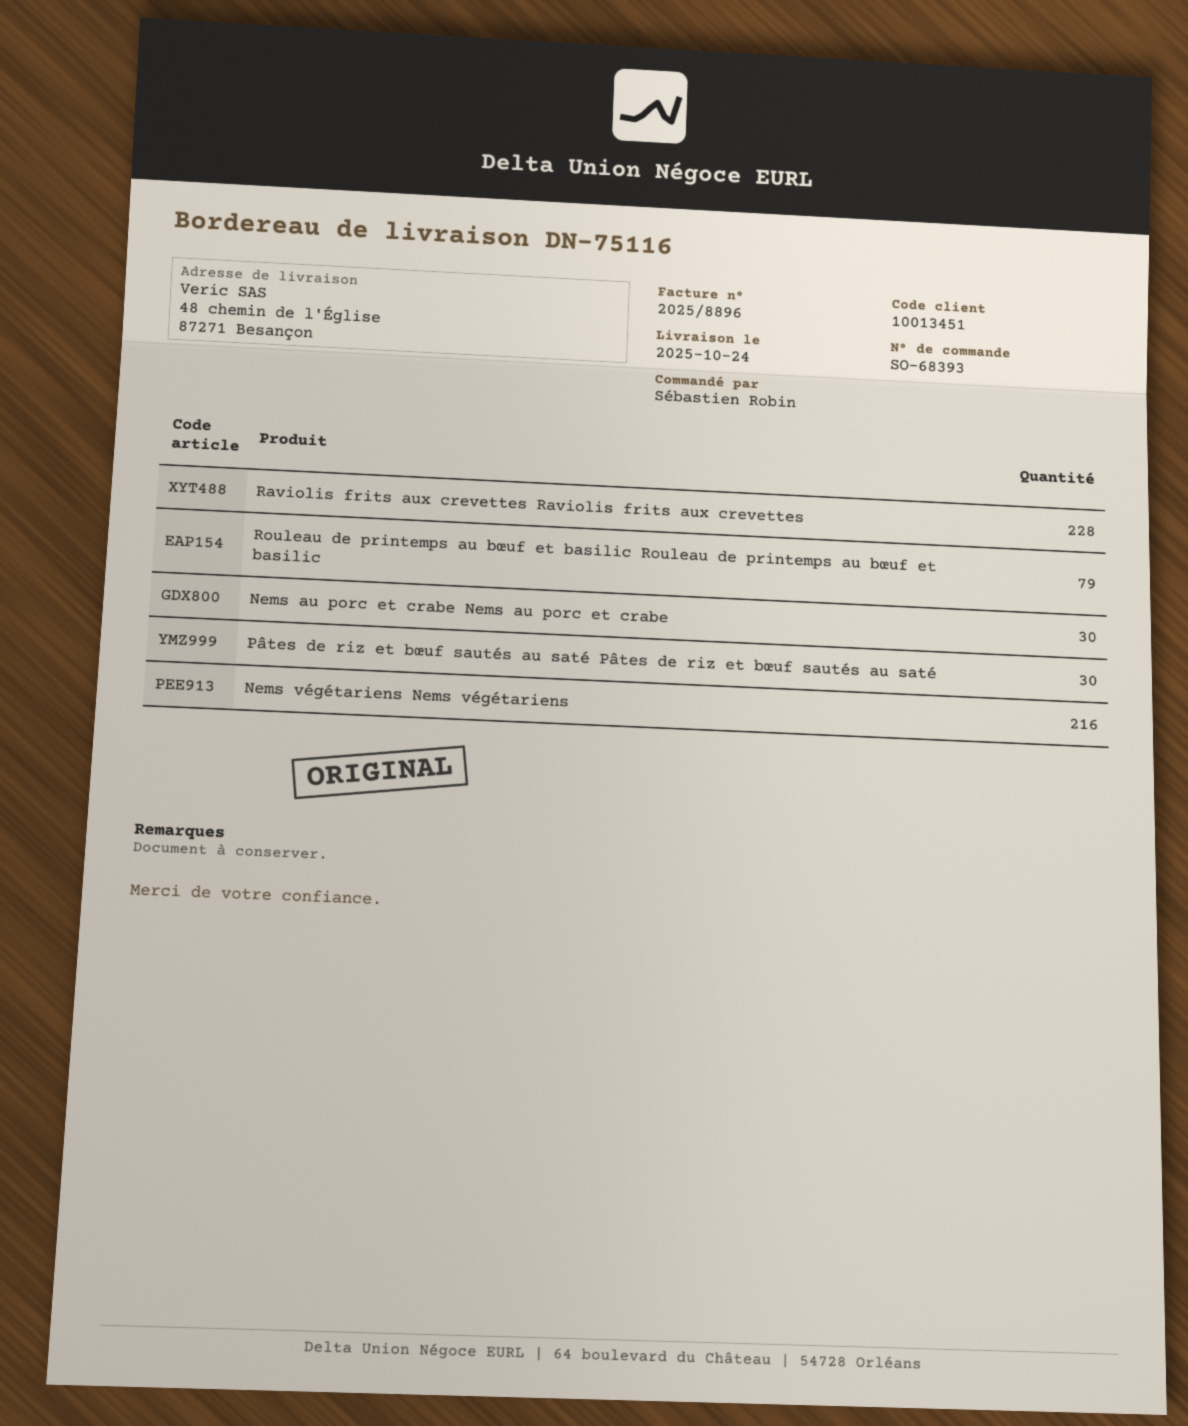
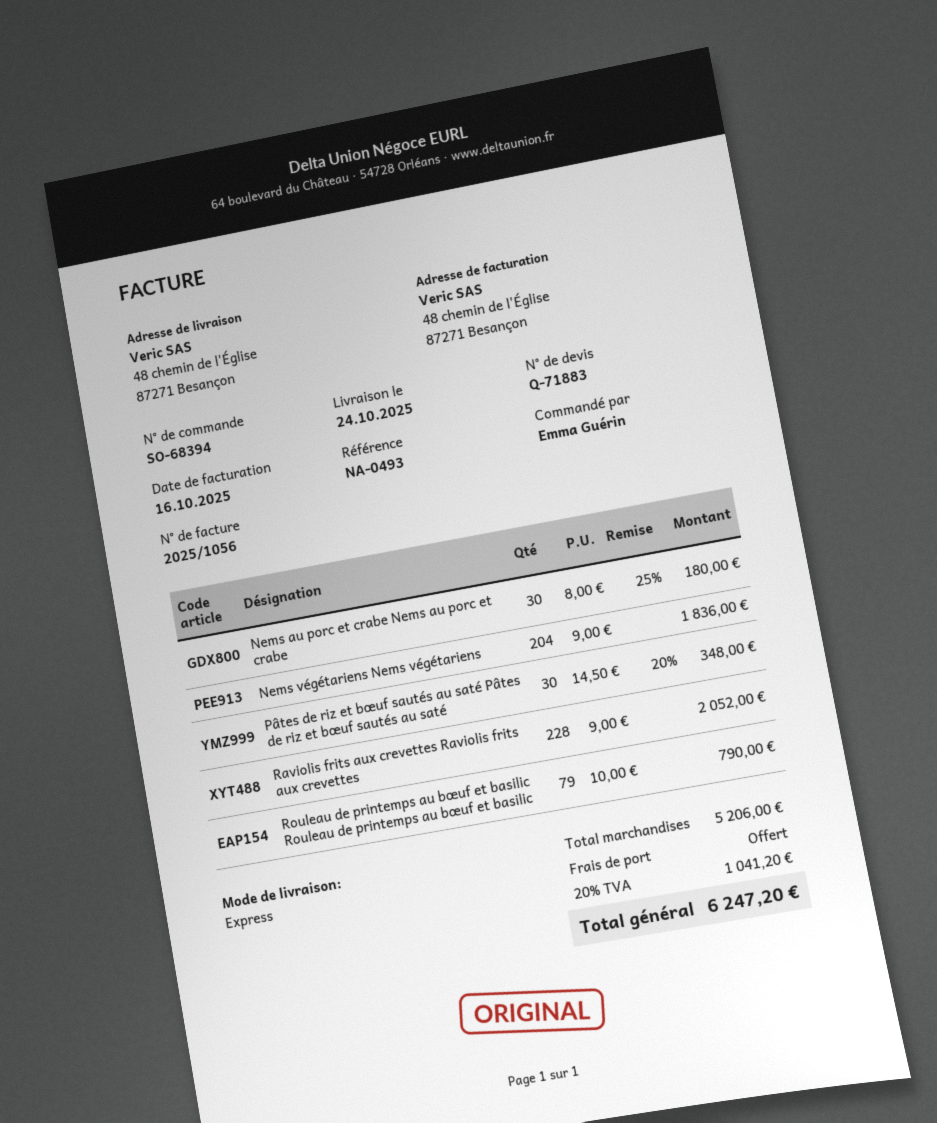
order number: SO-68393 -> SO-68394
invoice number: 2025/8896 -> 2025/1056
ordered by: Sébastien Robin -> Emma Guérin
Nems végétariens Nems végétariens: 216 -> 204

